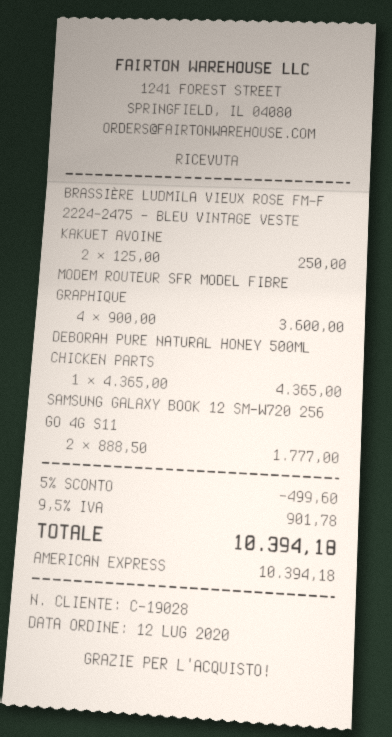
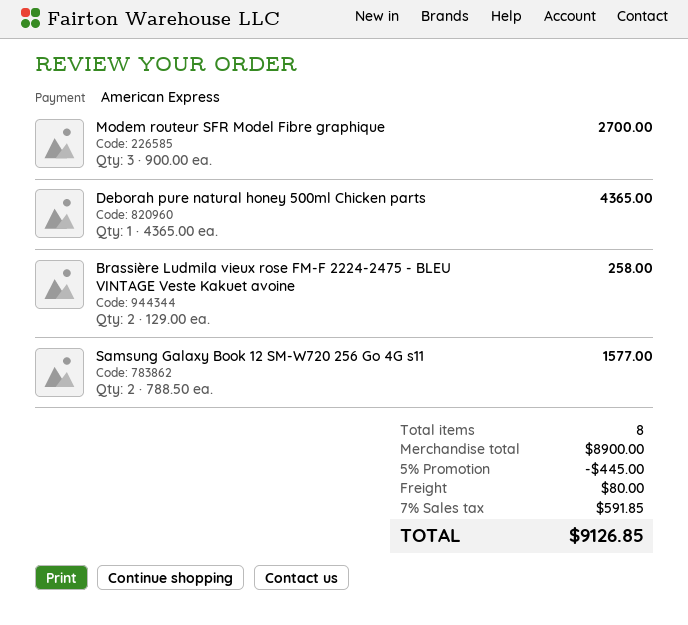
BRASSIÈRE LUDMILA VIEUX ROSE FM-F 2224-2475 - BLEU VINTAGE VESTE KAKUET AVOINE: 2 x 125.00 = 250.00 -> 2 x 129.00 = 258.00
MODEM ROUTEUR SFR MODEL FIBRE GRAPHIQUE: 4 x 900.00 = 3600.00 -> 3 x 900.00 = 2700.00
SAMSUNG GALAXY BOOK 12 SM-W720 256 GO 4G S11: 2 x 888.50 = 1777.00 -> 2 x 788.50 = 1577.00
discount: 5% = 499.60 -> 5% = 445.00
shipping: none -> 80.00
tax: 9.5% = 901.78 -> 7% = 591.85
total: 10394.18 -> 9126.85

